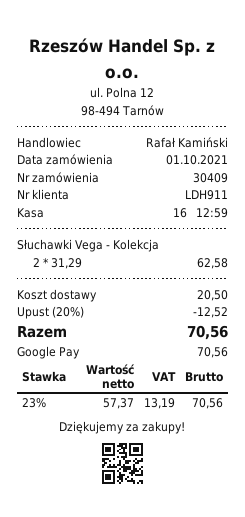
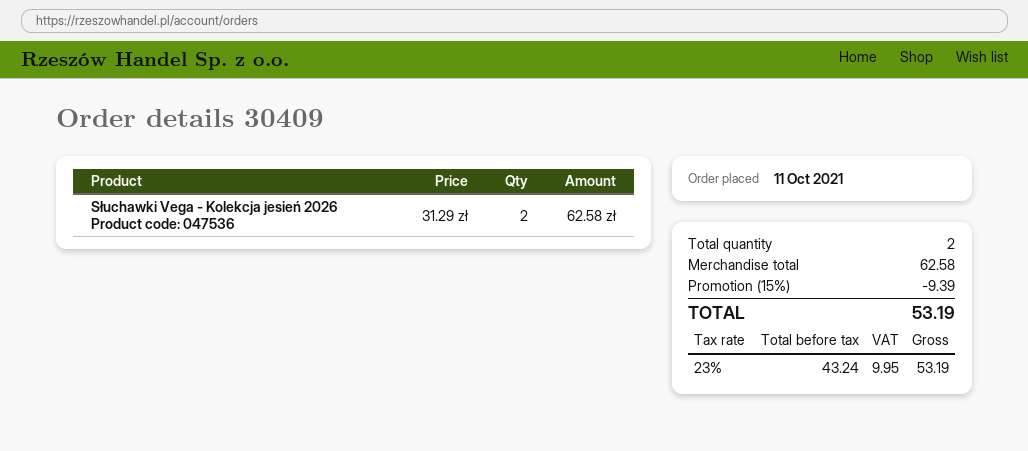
order date: 2021-10-01 -> 2021-10-11
discount: 20% = 12.52 -> 15% = 9.39
shipping: 20.50 -> none
net: 57.37 -> 43.24
tax: 23% = 13.19 -> 23% = 9.95
total: 70.56 -> 53.19

